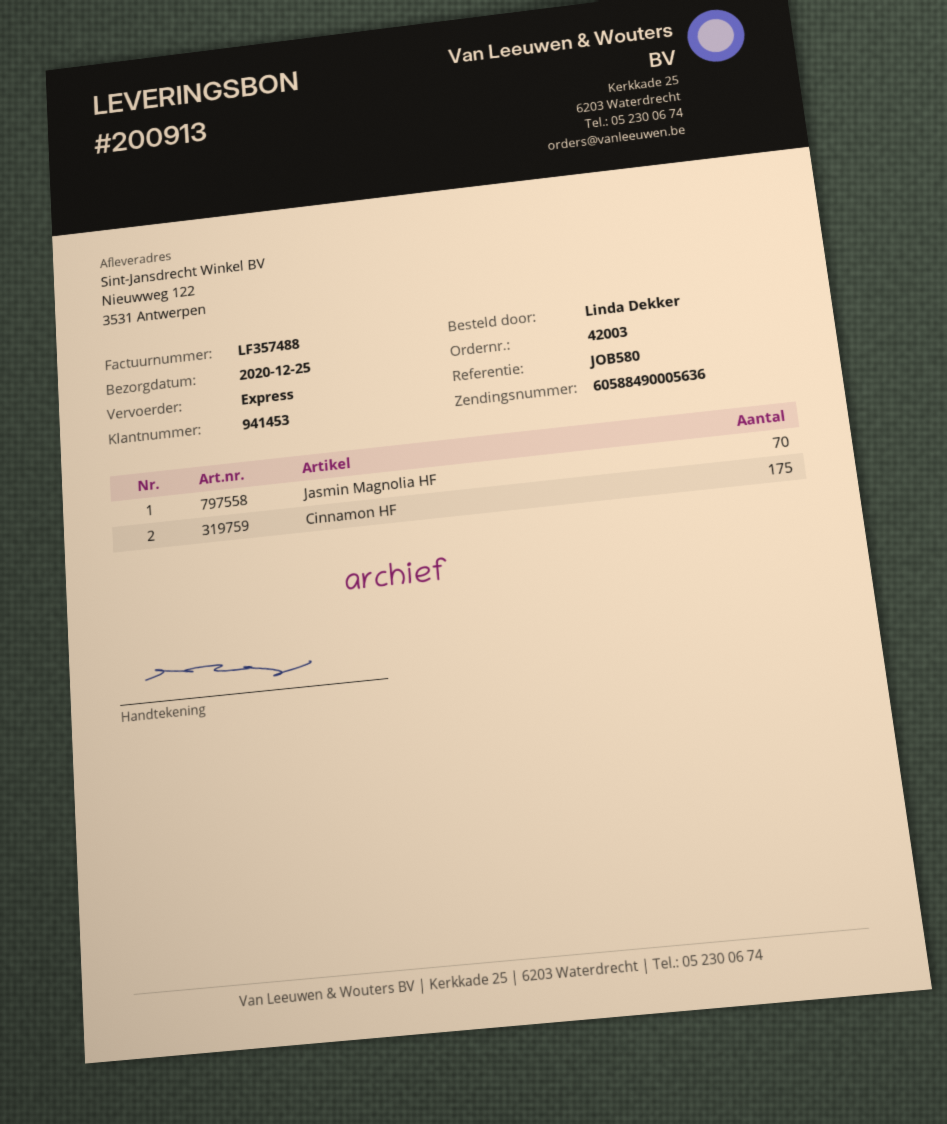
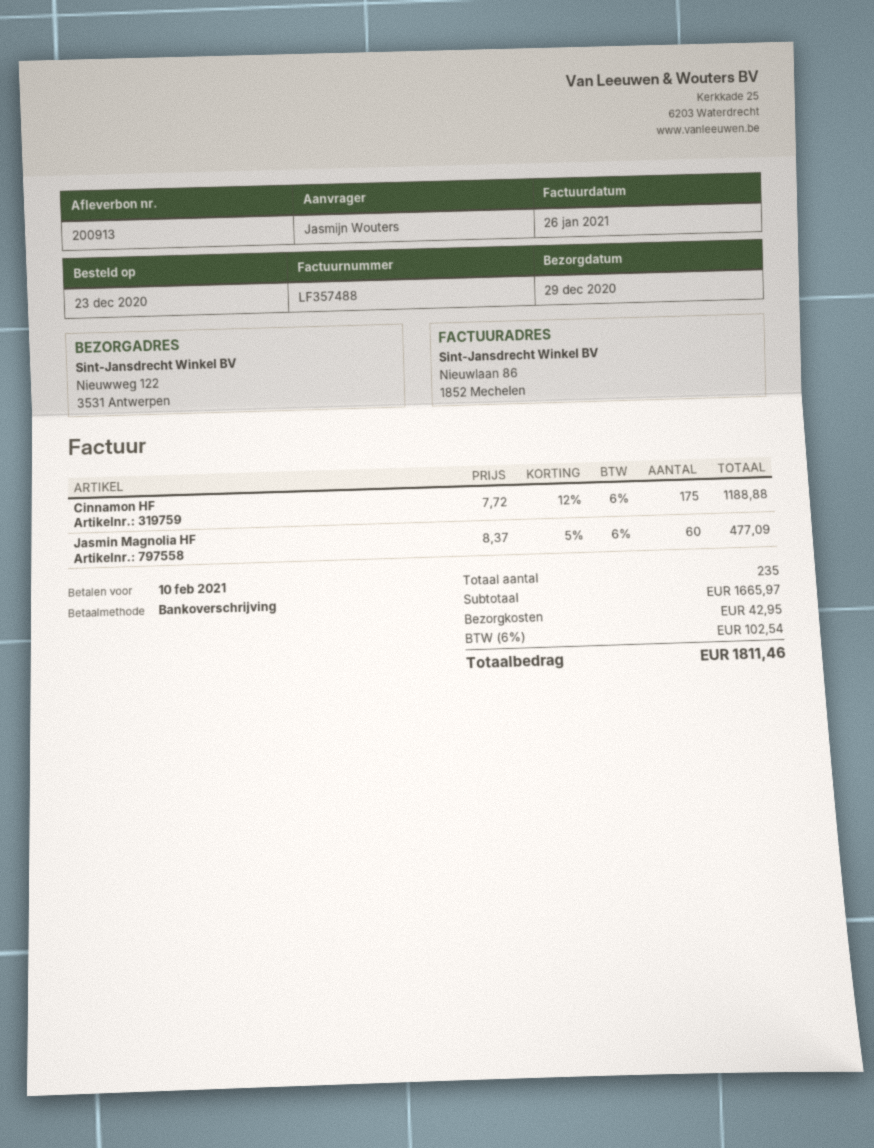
delivery date: 2020-12-25 -> 2020-12-29
ordered by: Linda Dekker -> Jasmijn Wouters
Jasmin Magnolia HF: 70 -> 60

